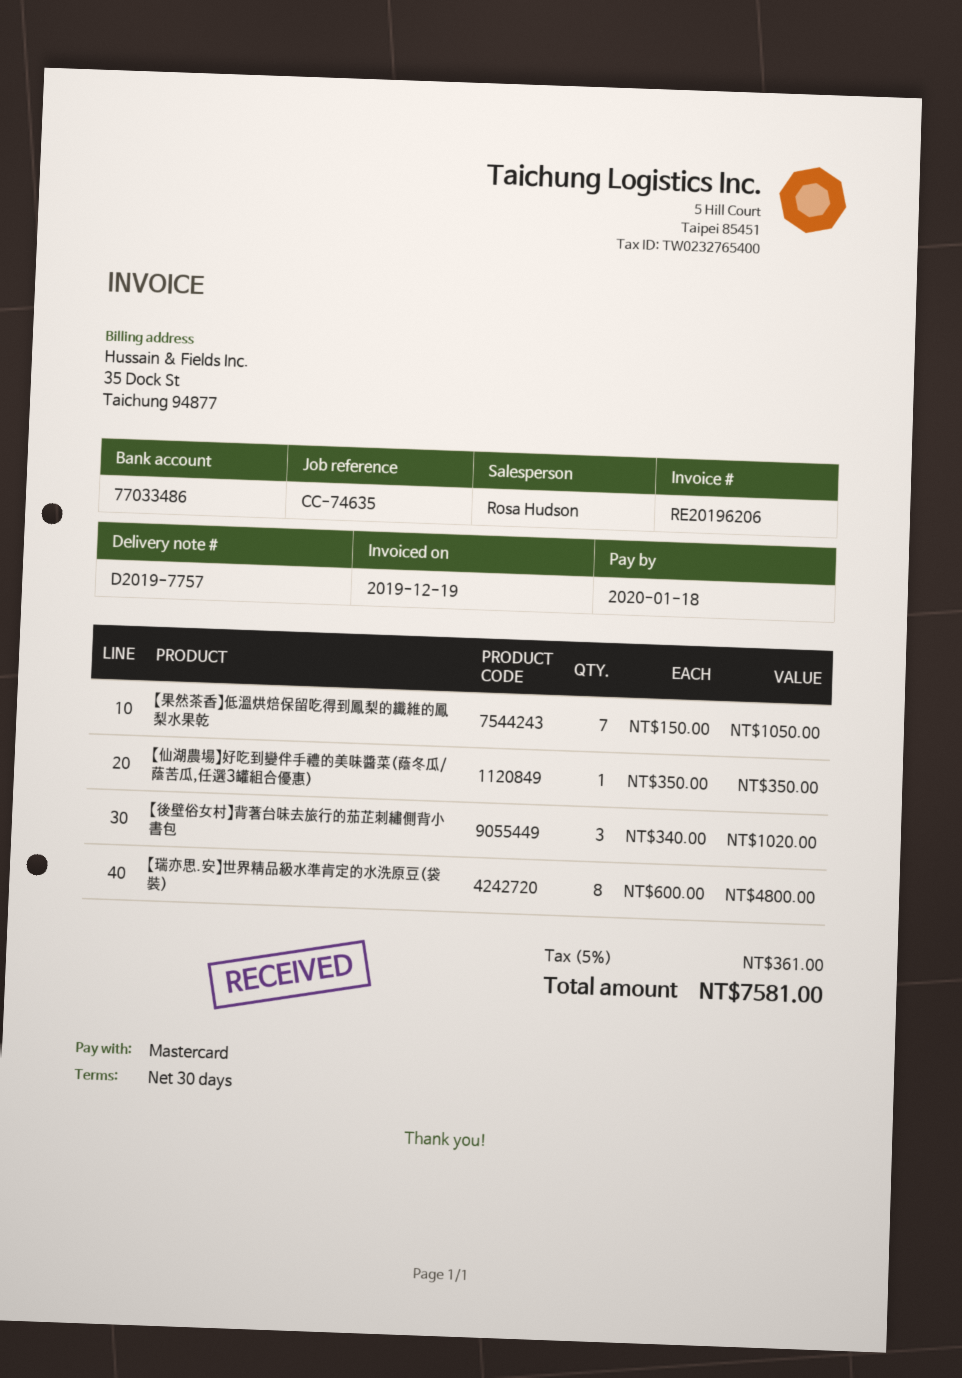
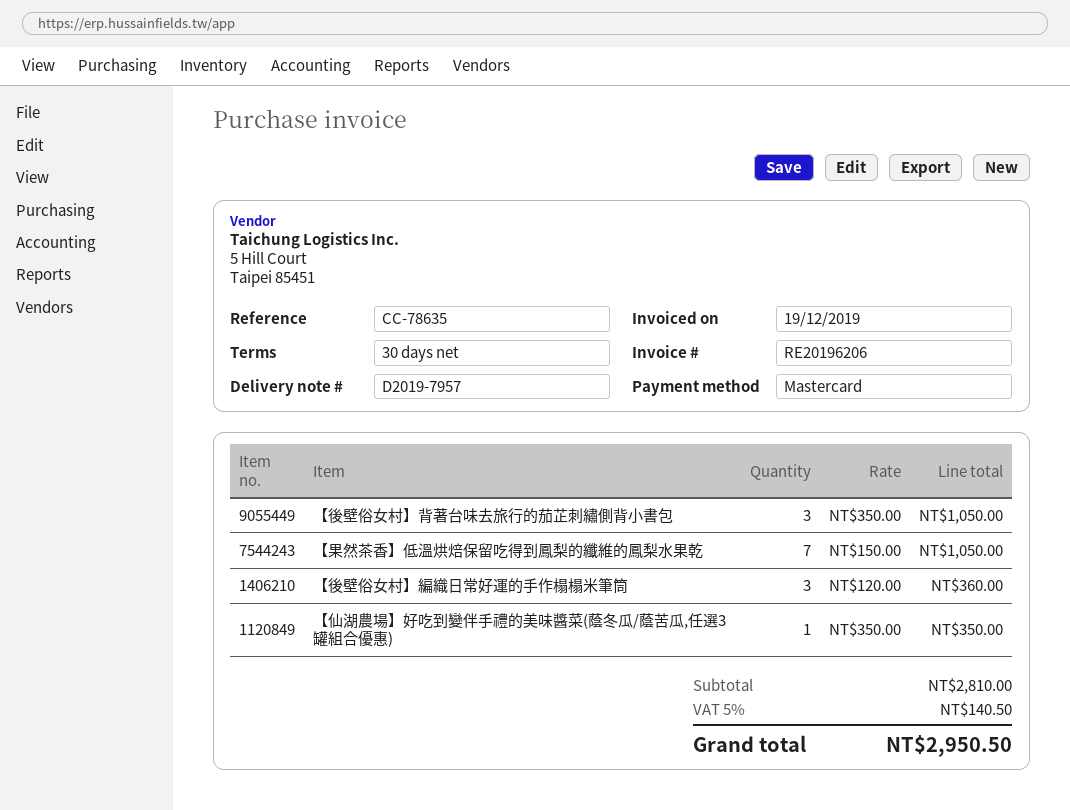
delivery note number: D2019-7757 -> D2019-7957
reference: CC-74635 -> CC-78635
【後壁俗女村】背著台味去旅行的茄芷刺繡側背小書包: 3 x 340.00 = 1020.00 -> 3 x 350.00 = 1050.00
【瑞亦思.安】世界精品級水準肯定的水洗原豆(袋裝): 8 x 600.00 = 4800.00 -> none
【後壁俗女村】編織日常好運的手作榻榻米筆筒: none -> 3 x 120.00 = 360.00
tax: 5% = 361.00 -> 5% = 140.50
total: 7581.00 -> 2950.50

